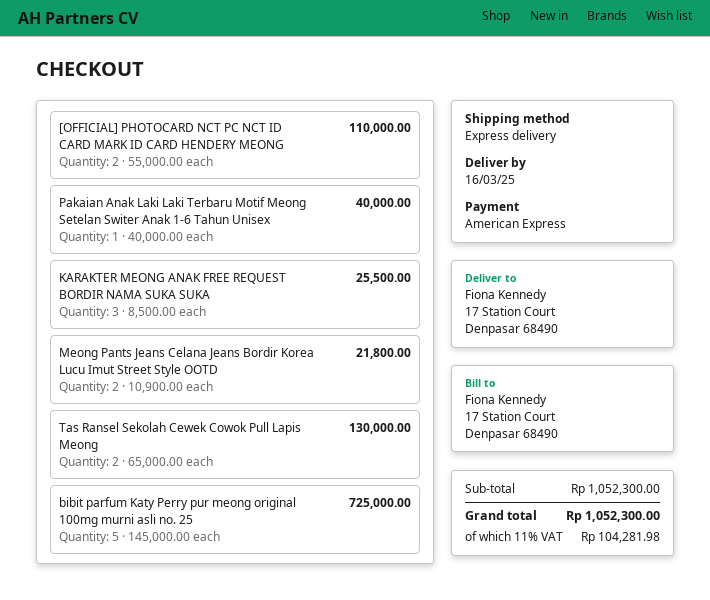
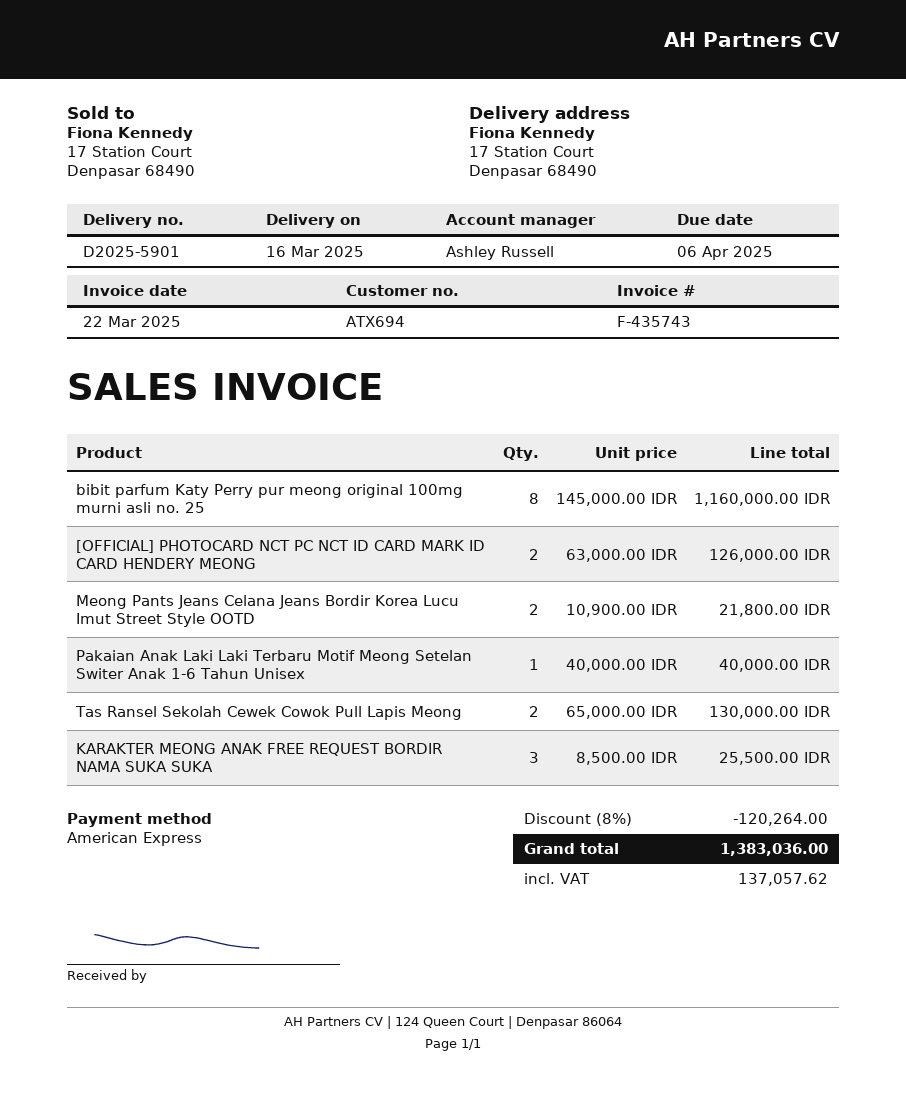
[OFFICIAL] PHOTOCARD NCT PC NCT ID CARD MARK ID CARD HENDERY MEONG: 2 x 55000.00 = 110000.00 -> 2 x 63000.00 = 126000.00
bibit parfum Katy Perry pur meong original 100mg murni asli no. 25: 5 x 145000.00 = 725000.00 -> 8 x 145000.00 = 1160000.00
discount: none -> 8% = 120264.00
tax: 104281.98 -> 137057.62
total: 1052300.00 -> 1383036.00

